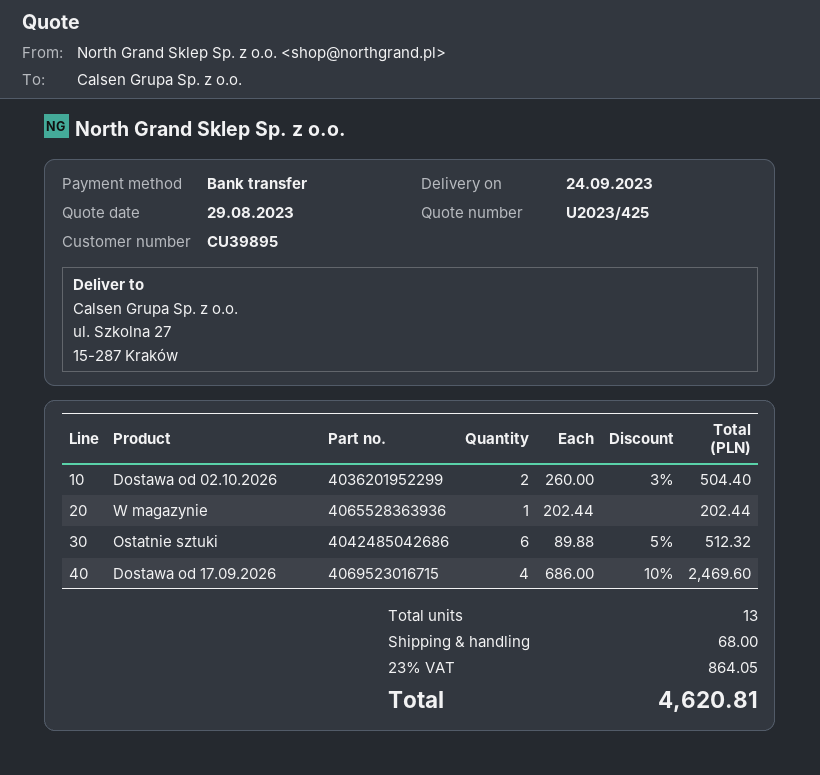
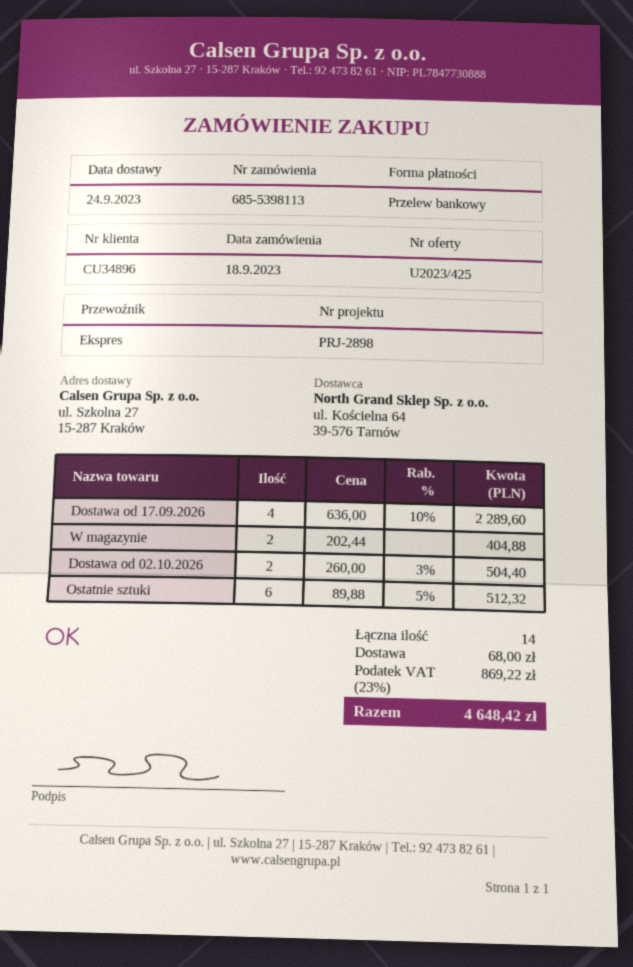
customer number: CU39895 -> CU34896
W magazynie: 1 x 202.44 = 202.44 -> 2 x 202.44 = 404.88
Dostawa od 17.09.2026: 4 x 686.00 - 10% = 2469.60 -> 4 x 636.00 - 10% = 2289.60
total quantity: 13 -> 14
tax: 23% = 864.05 -> 23% = 869.22
total: 4620.81 -> 4648.42

